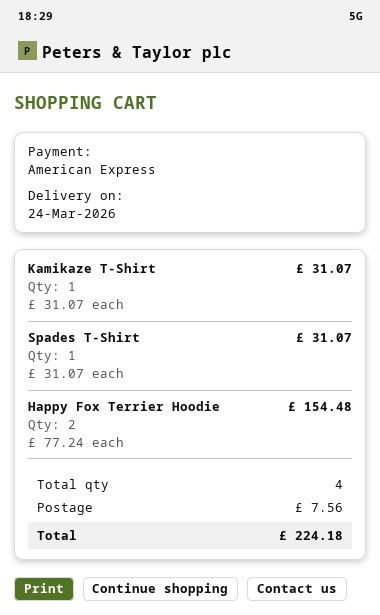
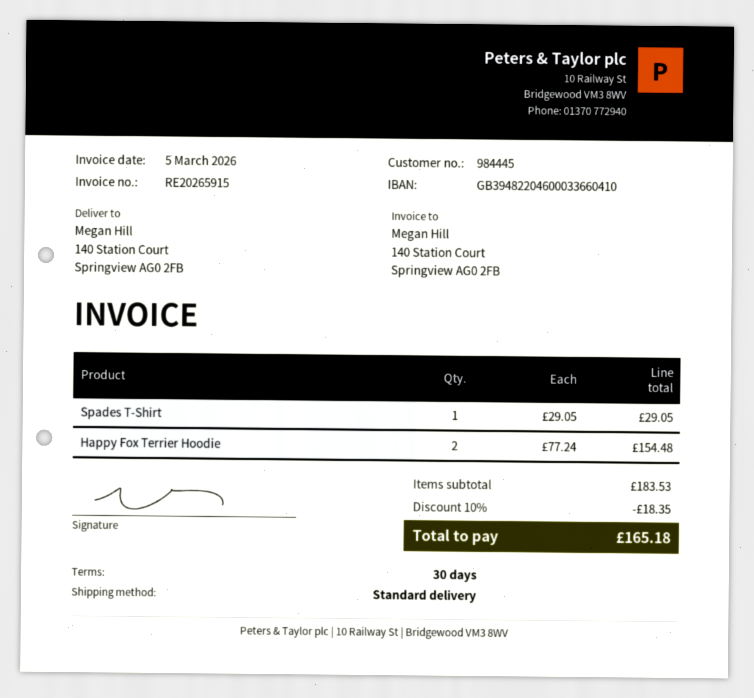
Kamikaze T-Shirt: 1 x 31.07 = 31.07 -> none
Spades T-Shirt: 1 x 31.07 = 31.07 -> 1 x 29.05 = 29.05
discount: none -> 10% = 18.35
shipping: 7.56 -> none
total: 224.18 -> 165.18

